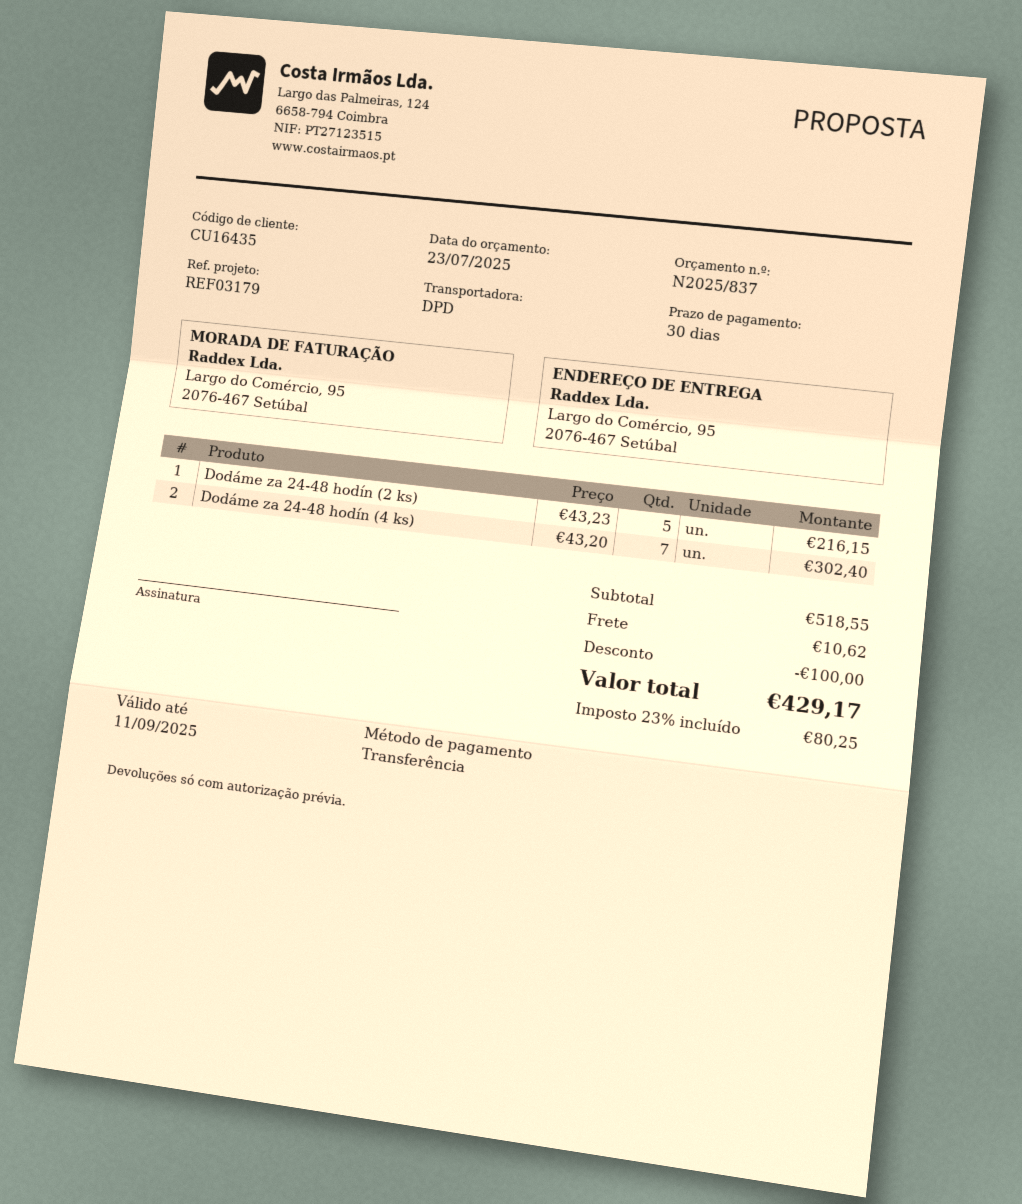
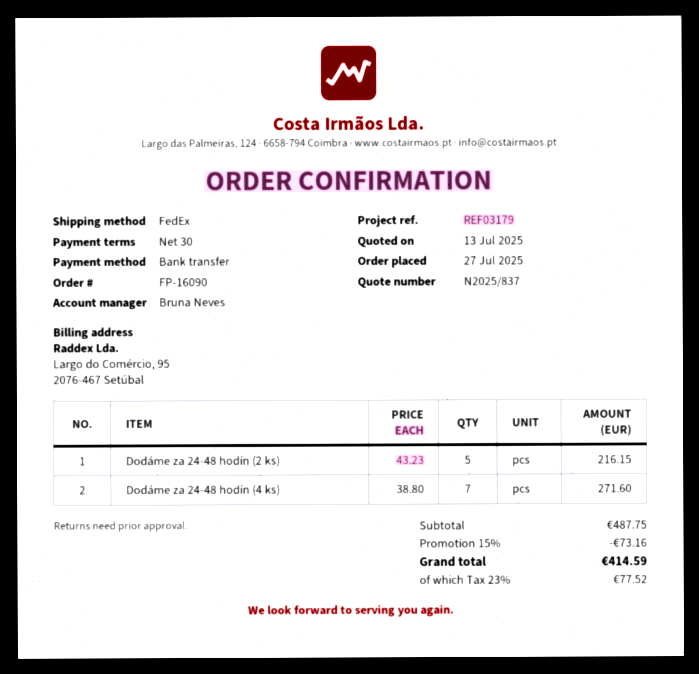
quote date: 2025-07-23 -> 2025-07-13
shipping method: DPD -> FedEx
Dodáme za 24-48 hodín (4 ks): 7 x 43.20 = 302.40 -> 7 x 38.80 = 271.60
subtotal: 518.55 -> 487.75
discount: 100.00 -> 73.16
shipping: 10.62 -> none
tax: 23% = 80.25 -> 23% = 77.52
total: 429.17 -> 414.59

